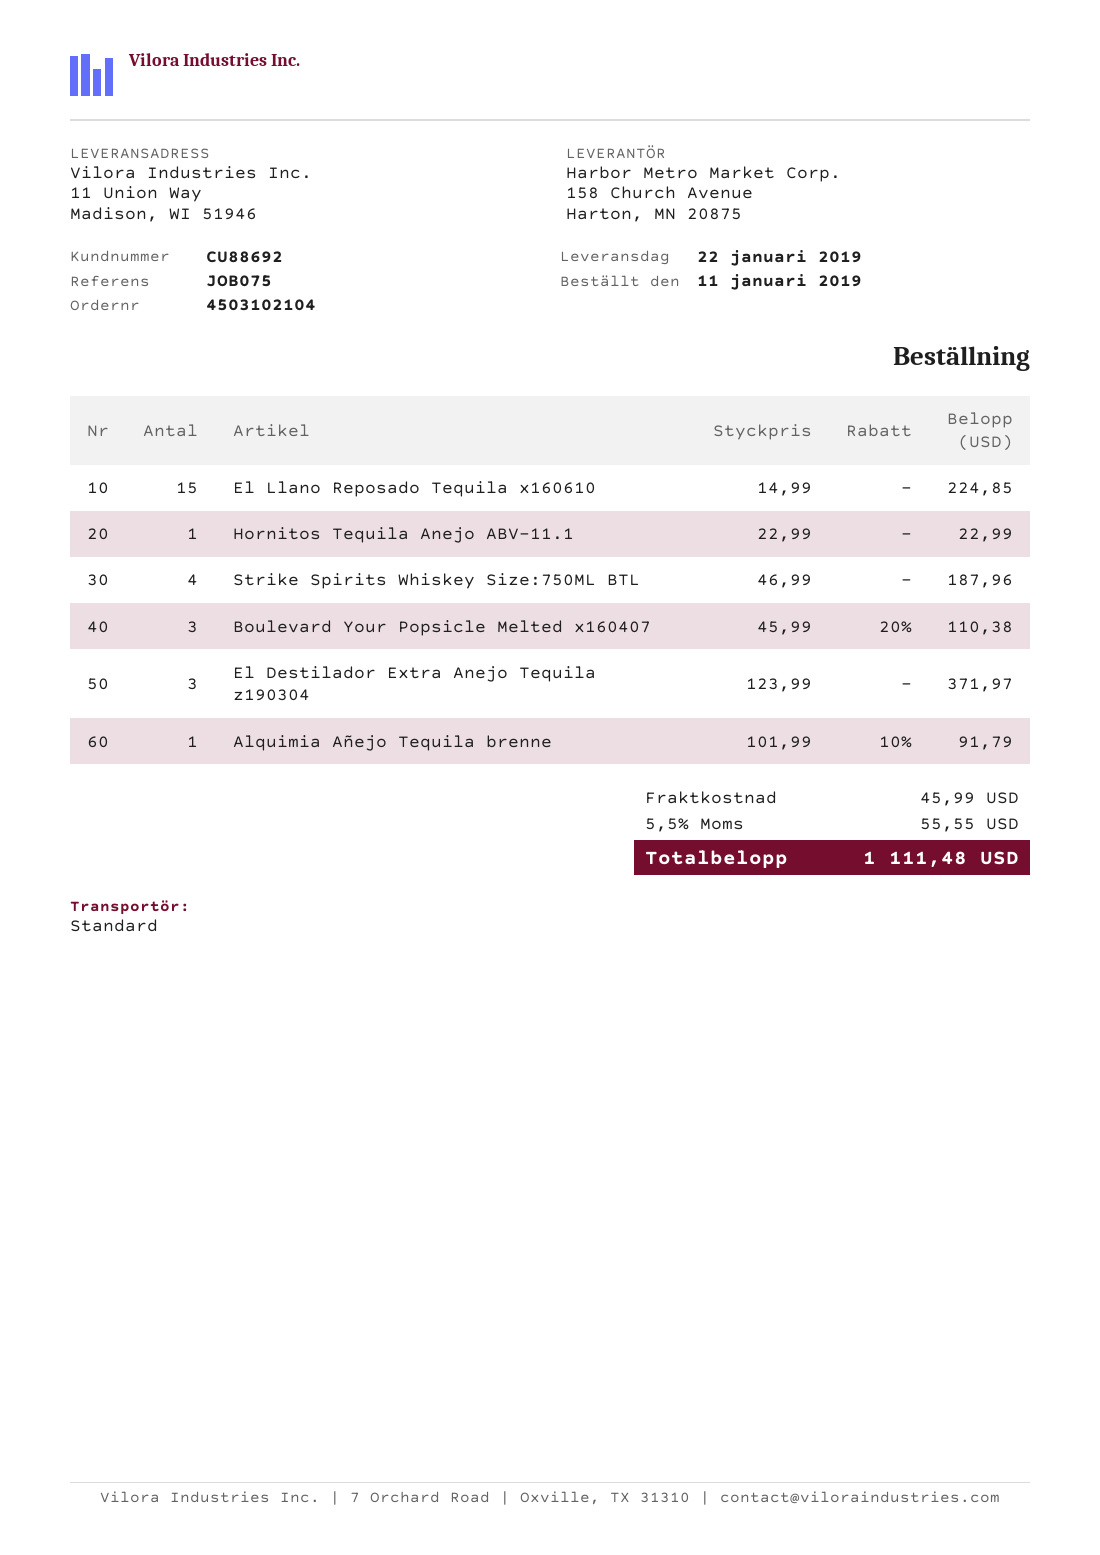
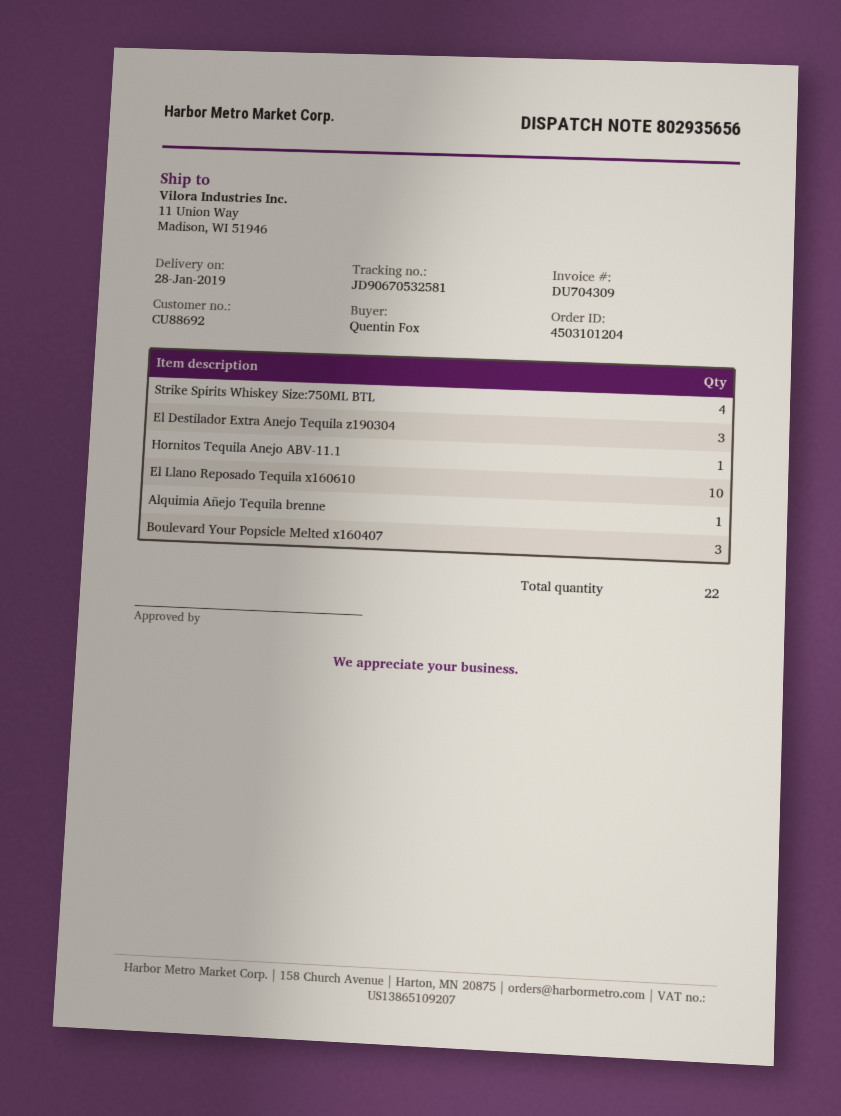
order number: 4503102104 -> 4503101204
delivery date: 2019-01-22 -> 2019-01-28
El Llano Reposado Tequila x160610: 15 -> 10

